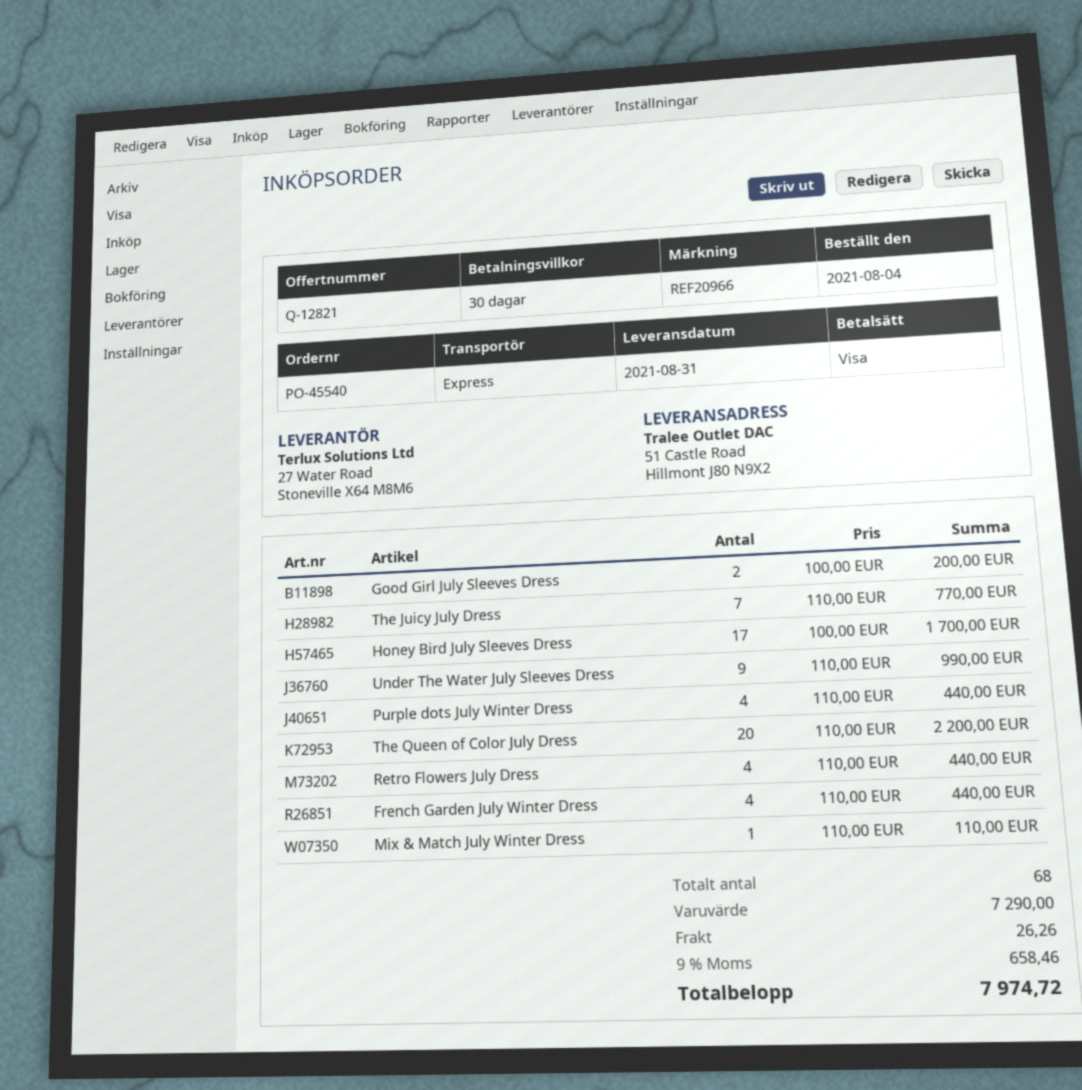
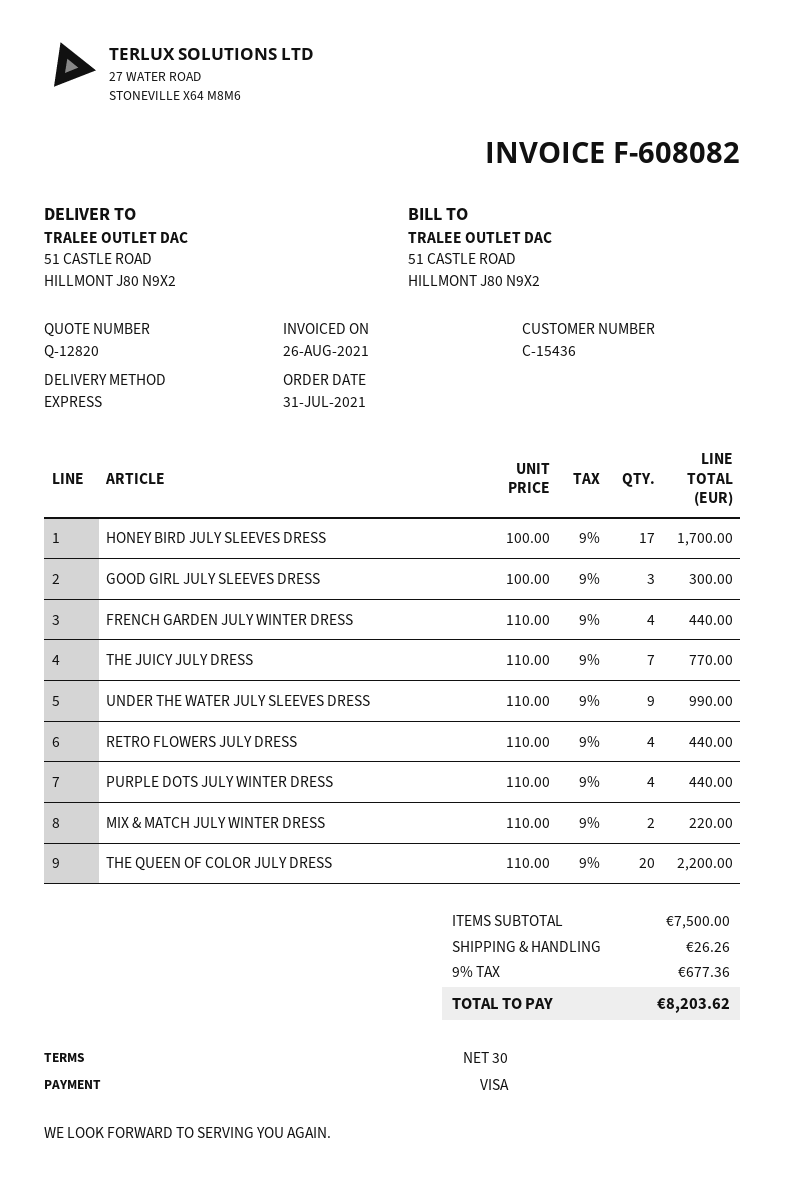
quote number: Q-12821 -> Q-12820
order date: 2021-08-04 -> 2021-07-31
Good Girl July Sleeves Dress: 2 x 100.00 = 200.00 -> 3 x 100.00 = 300.00
Mix & Match July Winter Dress: 1 x 110.00 = 110.00 -> 2 x 110.00 = 220.00
subtotal: 7290.00 -> 7500.00
tax: 9% = 658.46 -> 9% = 677.36
total: 7974.72 -> 8203.62

